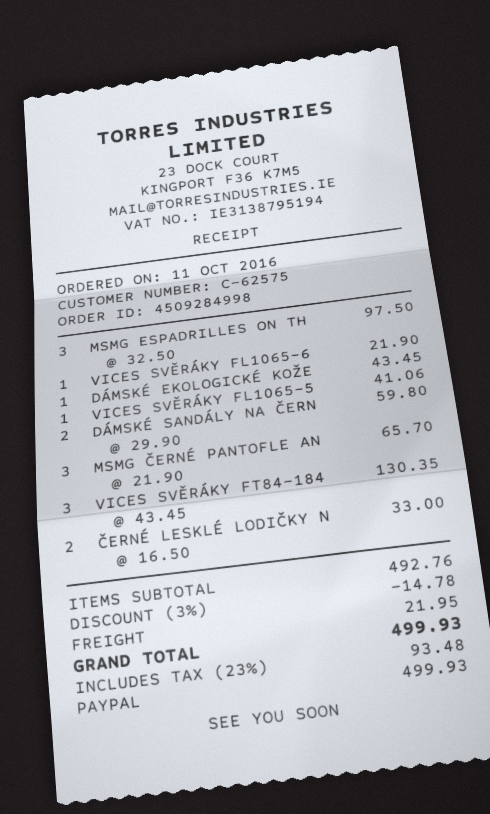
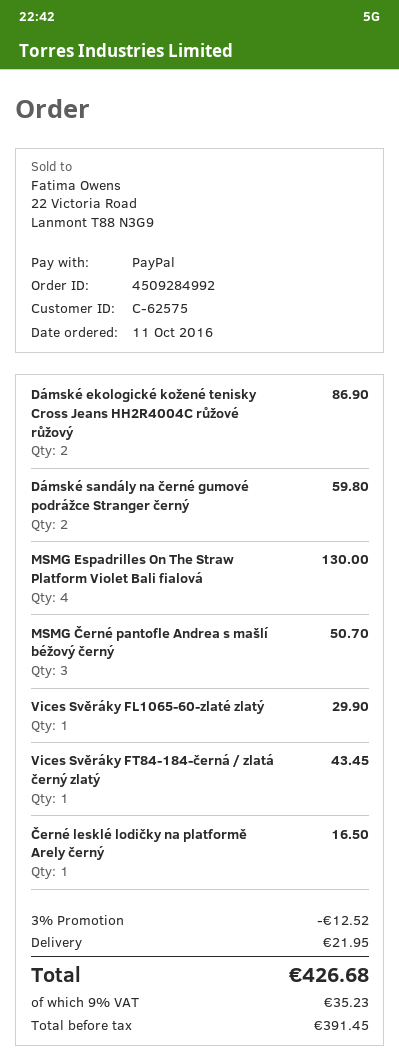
order number: 4509284998 -> 4509284992
MSMG ESPADRILLES ON TH: 3 for 97.50 -> 4 for 130.00
VICES SVĚRÁKY FL1065-6: 1 for 21.90 -> 1 for 29.90
DÁMSKÉ EKOLOGICKÉ KOŽE: 1 for 43.45 -> 2 for 86.90
VICES SVĚRÁKY FL1065-5: 1 for 41.06 -> none
MSMG ČERNÉ PANTOFLE AN: 3 for 65.70 -> 3 for 50.70
VICES SVĚRÁKY FT84-184: 3 for 130.35 -> 1 for 43.45
ČERNÉ LESKLÉ LODIČKY N: 2 for 33.00 -> 1 for 16.50
discount: 3% = 14.78 -> 3% = 12.52
tax: 23% = 93.48 -> 9% = 35.23
total: 499.93 -> 426.68

